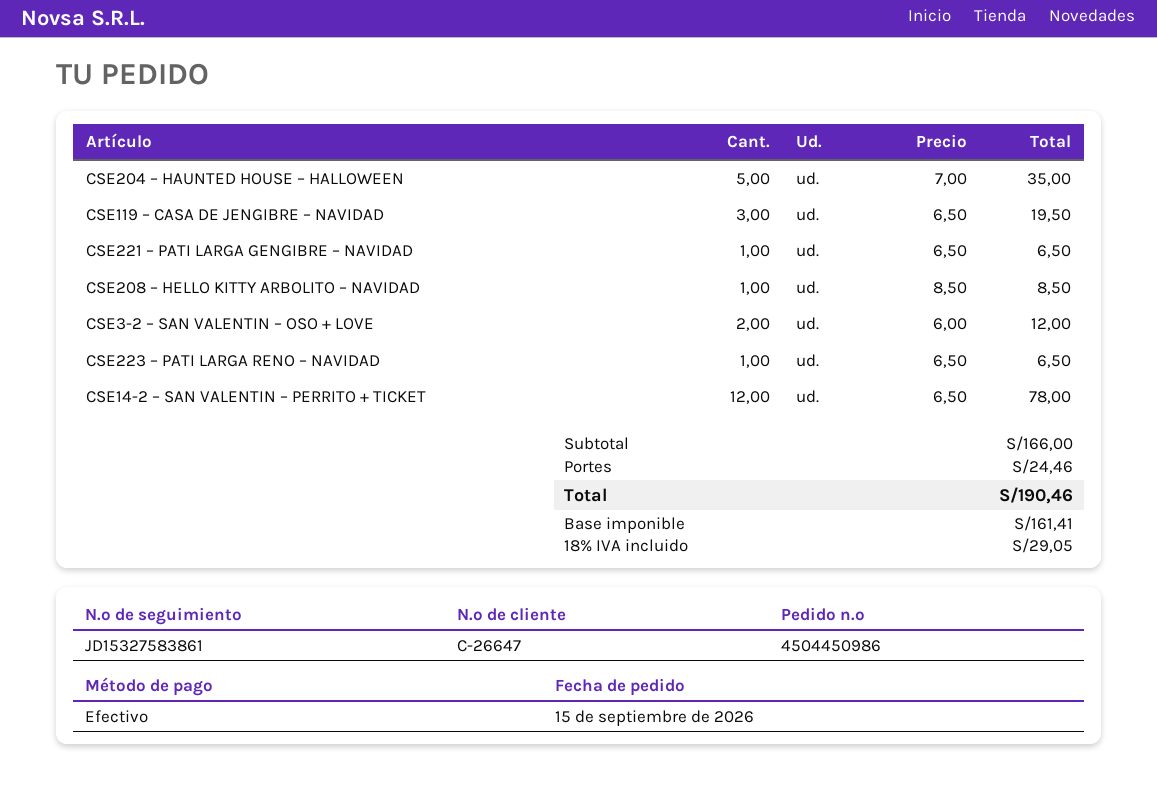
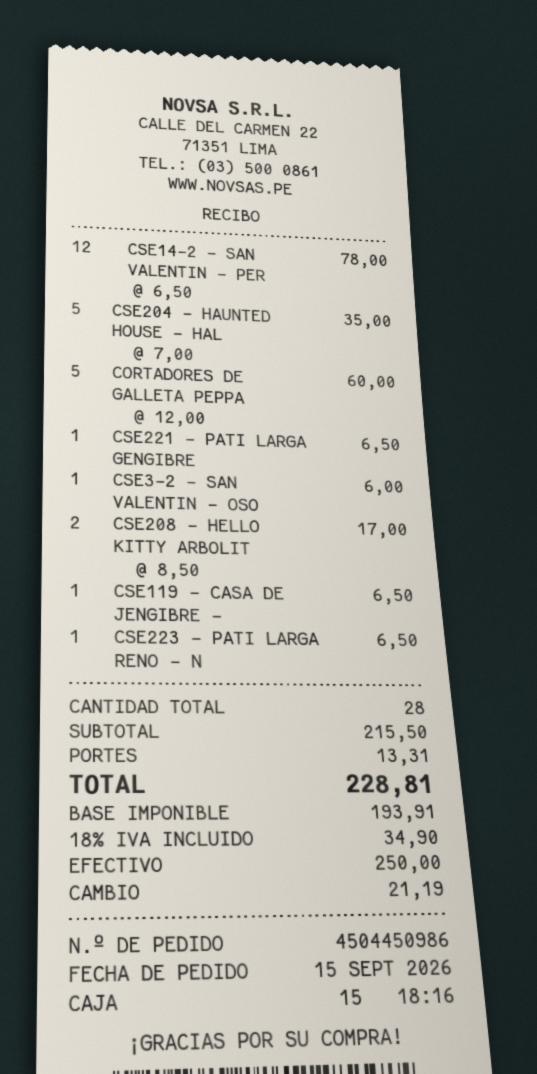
CSE119 – CASA DE JENGIBRE – NAVIDAD: 3 x 6.50 = 19.50 -> 1 x 6.50 = 6.50
CSE208 – HELLO KITTY ARBOLITO – NAVIDAD: 1 x 8.50 = 8.50 -> 2 x 8.50 = 17.00
CSE3-2 – SAN VALENTIN – OSO + LOVE: 2 x 6.00 = 12.00 -> 1 x 6.00 = 6.00
CORTADORES DE GALLETA PEPPA: none -> 5 x 12.00 = 60.00
subtotal: 166.00 -> 215.50
shipping: 24.46 -> 13.31
net: 161.41 -> 193.91
tax: 18% = 29.05 -> 18% = 34.90
total: 190.46 -> 228.81

